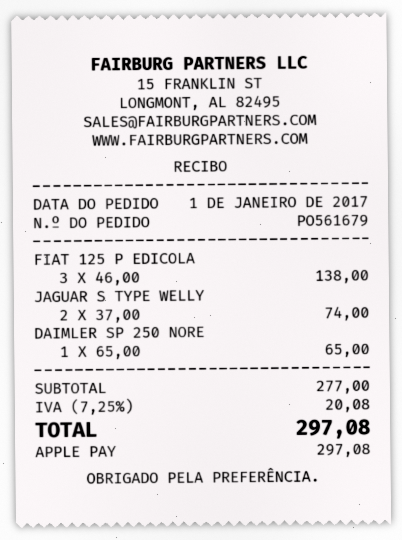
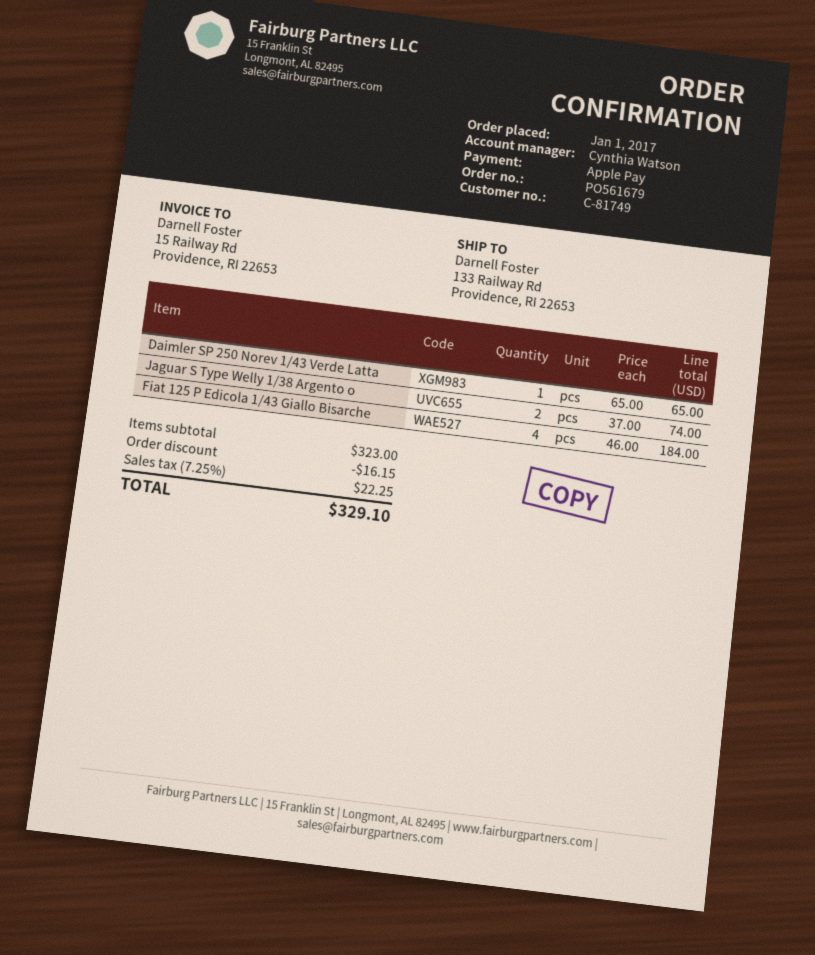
FIAT 125 P EDICOLA: 3 x 46.00 = 138.00 -> 4 x 46.00 = 184.00
subtotal: 277.00 -> 323.00
discount: none -> 16.15
tax: 7.25% = 20.08 -> 7.25% = 22.25
total: 297.08 -> 329.10

